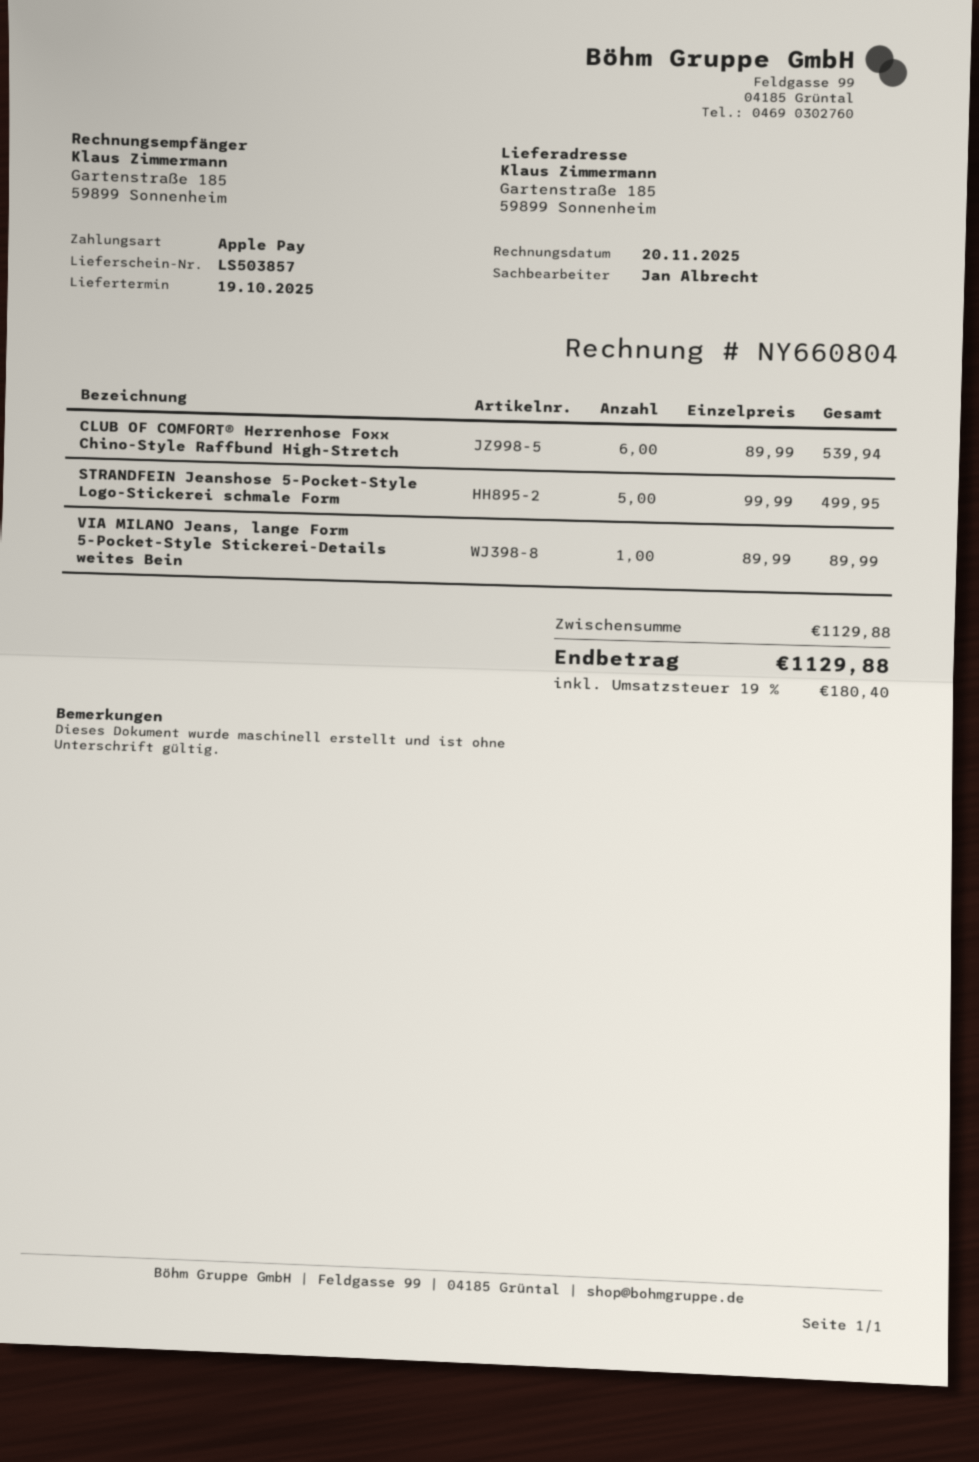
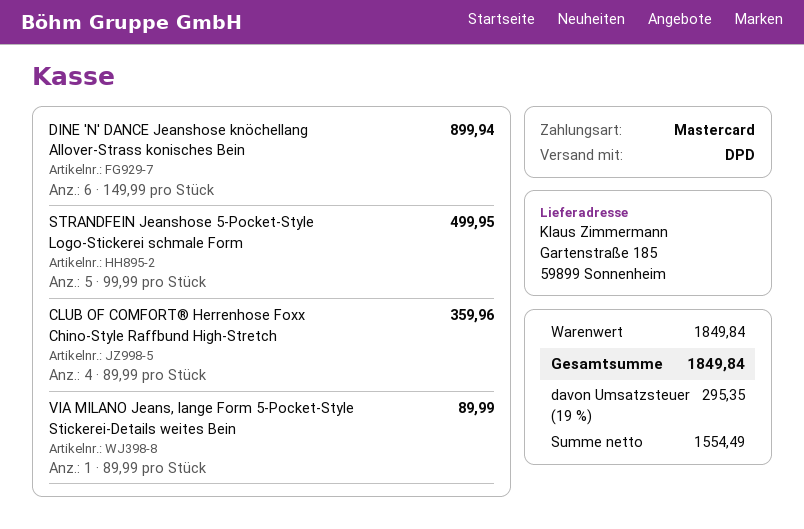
payment method: Apple Pay -> Mastercard
CLUB OF COMFORT® Herrenhose Foxx Chino-Style Raffbund High-Stretch: 6 x 89.99 = 539.94 -> 4 x 89.99 = 359.96
DINE 'N' DANCE Jeanshose knöchellang Allover-Strass konisches Bein: none -> 6 x 149.99 = 899.94
subtotal: 1129.88 -> 1849.84
tax: 19% = 180.40 -> 19% = 295.35
total: 1129.88 -> 1849.84

